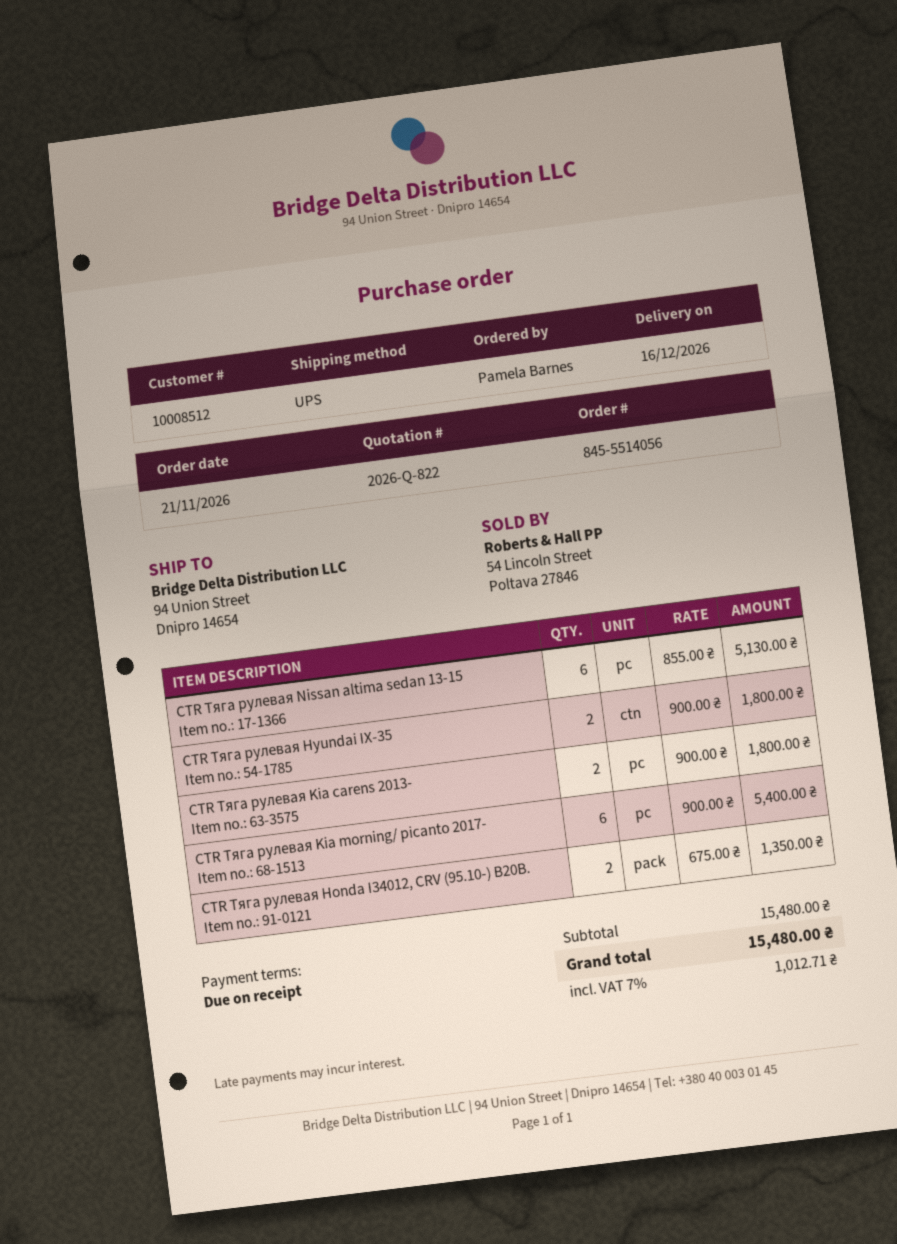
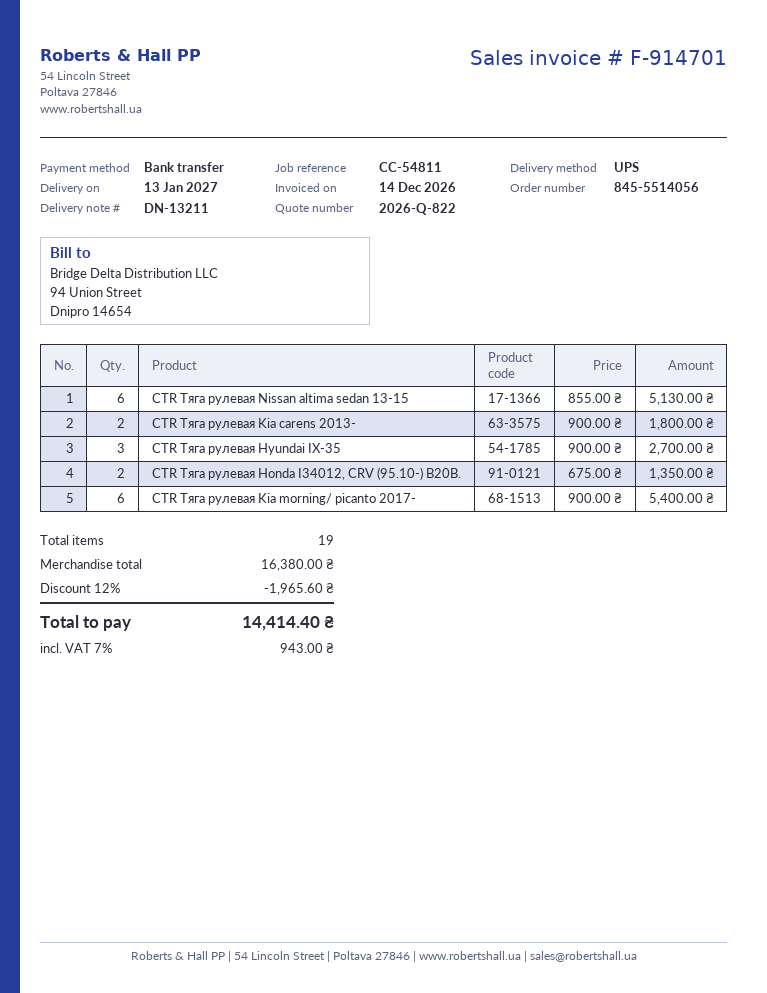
delivery date: 2026-12-16 -> 2027-01-13
CTR Тяга рулевая Hyundai IX-35: 2 x 900.00 = 1800.00 -> 3 x 900.00 = 2700.00
subtotal: 15480.00 -> 16380.00
discount: none -> 12% = 1965.60
tax: 7% = 1012.71 -> 7% = 943.00
total: 15480.00 -> 14414.40

